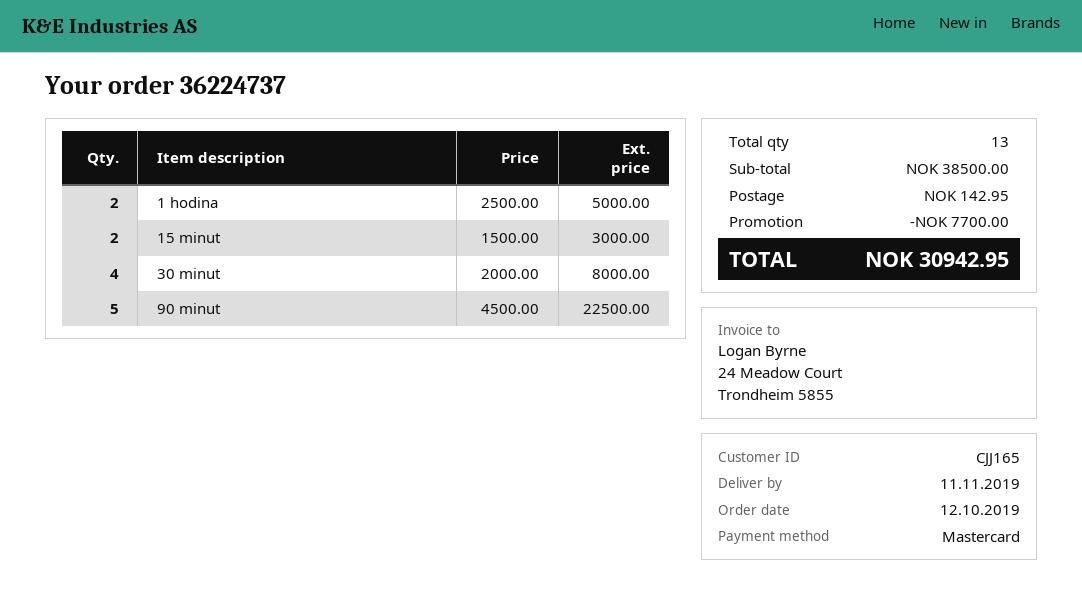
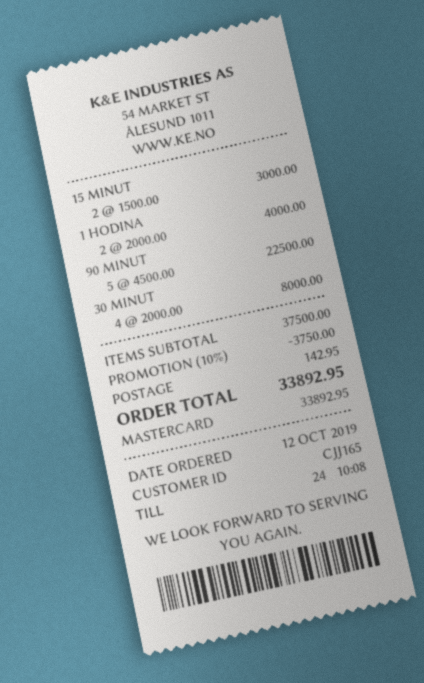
1 hodina: 2 x 2500.00 = 5000.00 -> 2 x 2000.00 = 4000.00
subtotal: 38500.00 -> 37500.00
discount: 7700.00 -> 3750.00
total: 30942.95 -> 33892.95

